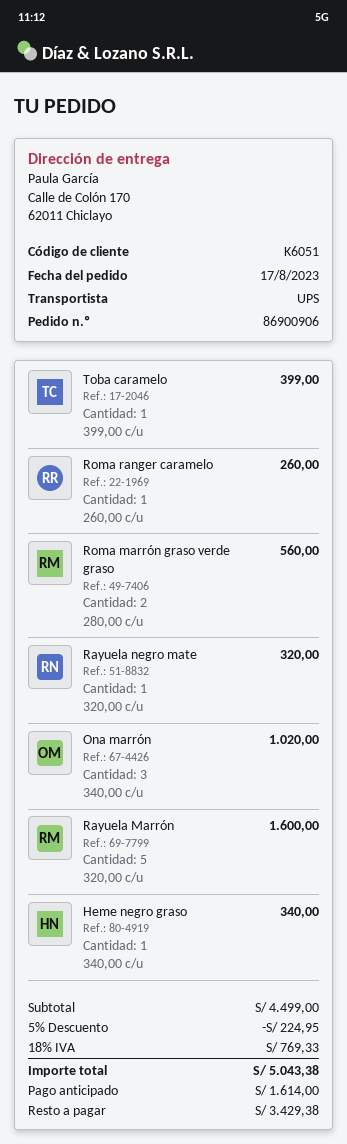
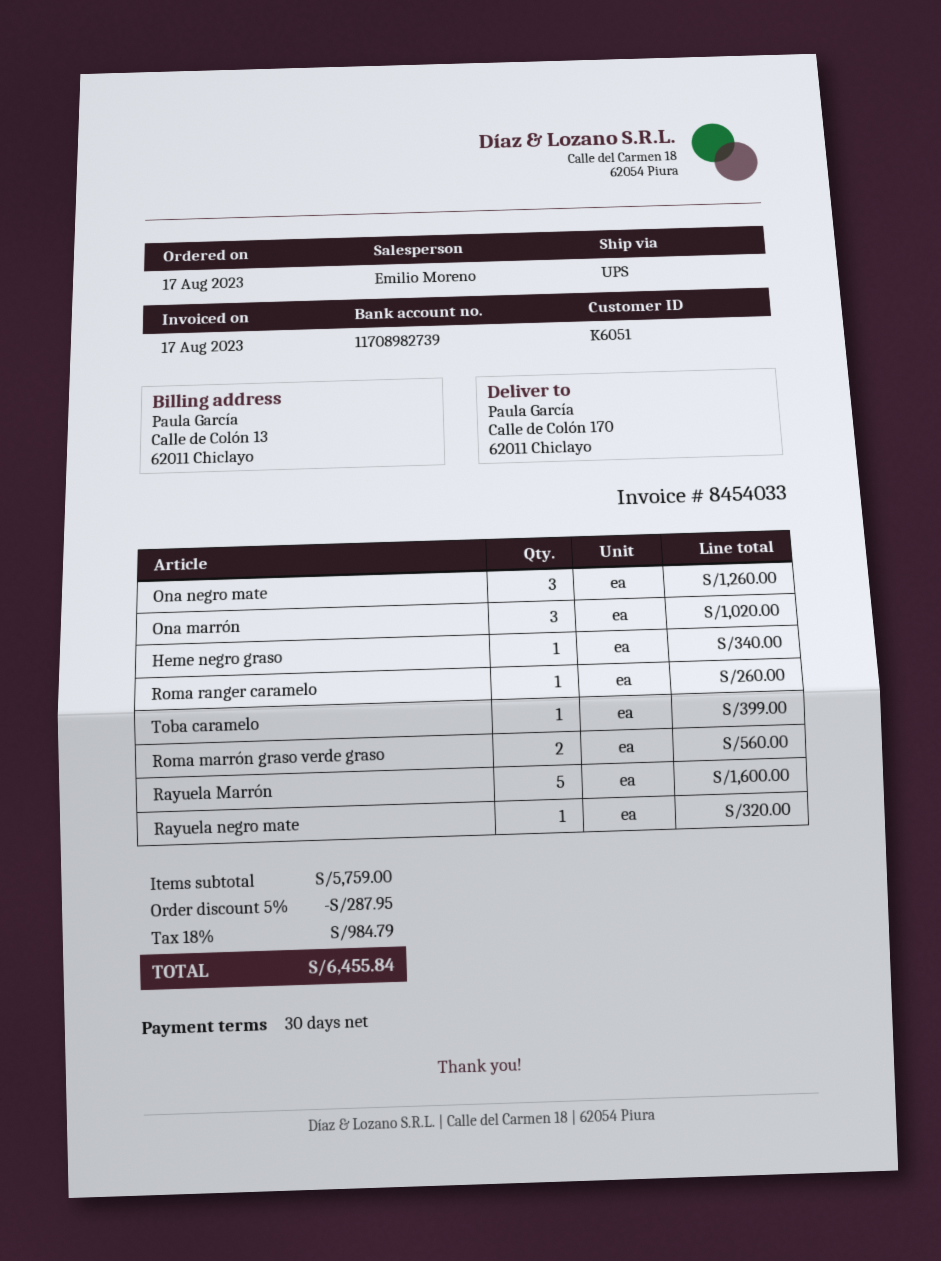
Ona negro mate: none -> 3 for 1260.00
subtotal: 4499.00 -> 5759.00
discount: 5% = 224.95 -> 5% = 287.95
tax: 18% = 769.33 -> 18% = 984.79
total: 5043.38 -> 6455.84

